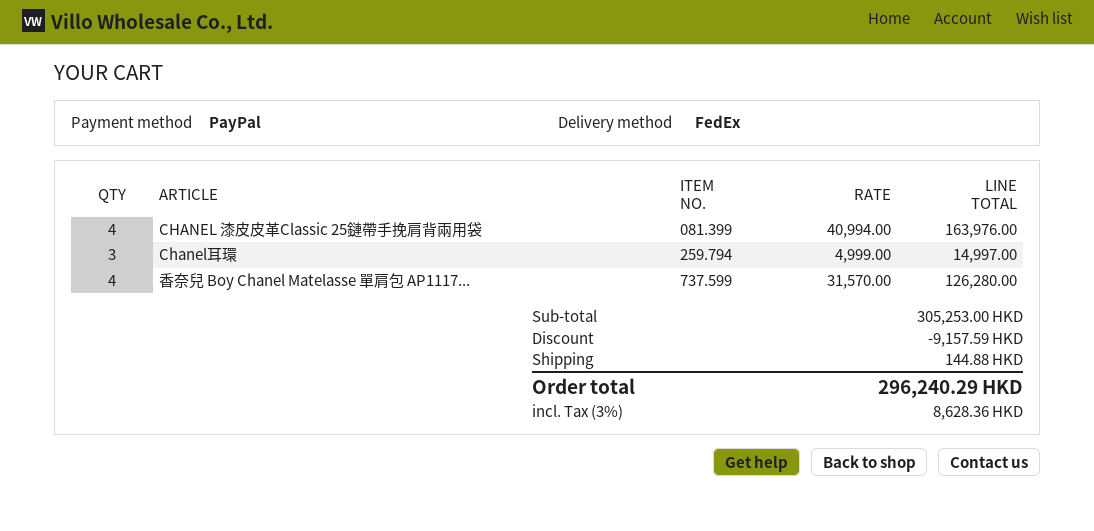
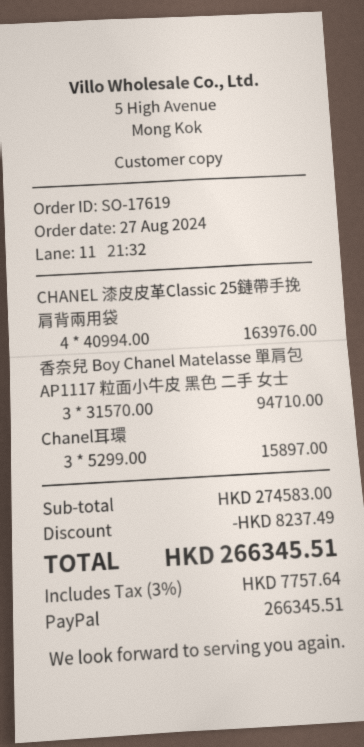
Chanel耳環: 3 x 4999.00 = 14997.00 -> 3 x 5299.00 = 15897.00
香奈兒 Boy Chanel Matelasse 單肩包 AP1117...: 4 x 31570.00 = 126280.00 -> 3 x 31570.00 = 94710.00
subtotal: 305253.00 -> 274583.00
discount: 9157.59 -> 8237.49
shipping: 144.88 -> none
tax: 3% = 8628.36 -> 3% = 7757.64
total: 296240.29 -> 266345.51

